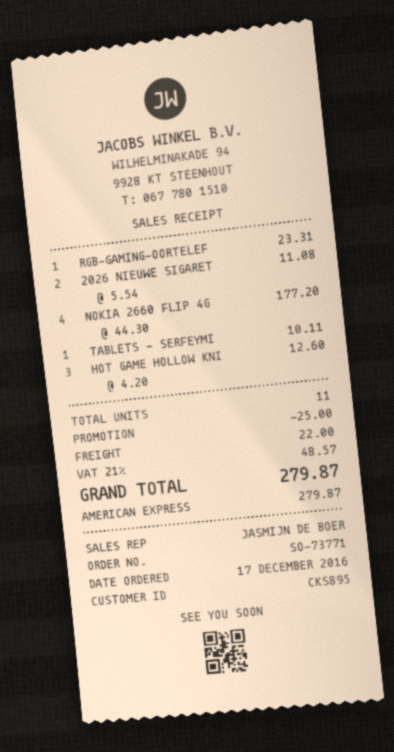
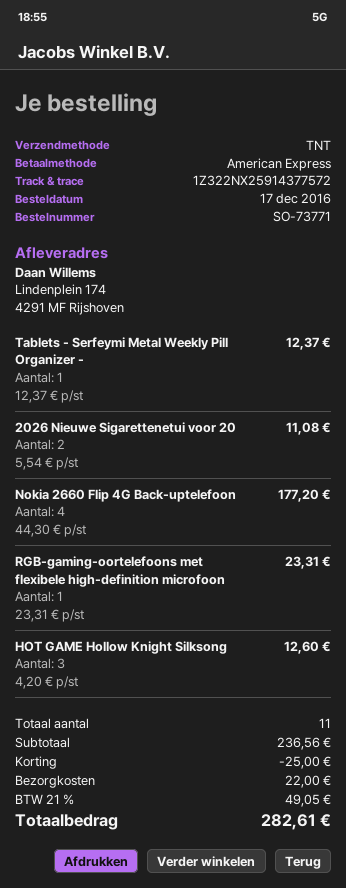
TABLETS - SERFEYMI: 1 x 10.11 = 10.11 -> 1 x 12.37 = 12.37
tax: 21% = 48.57 -> 21% = 49.05
total: 279.87 -> 282.61

